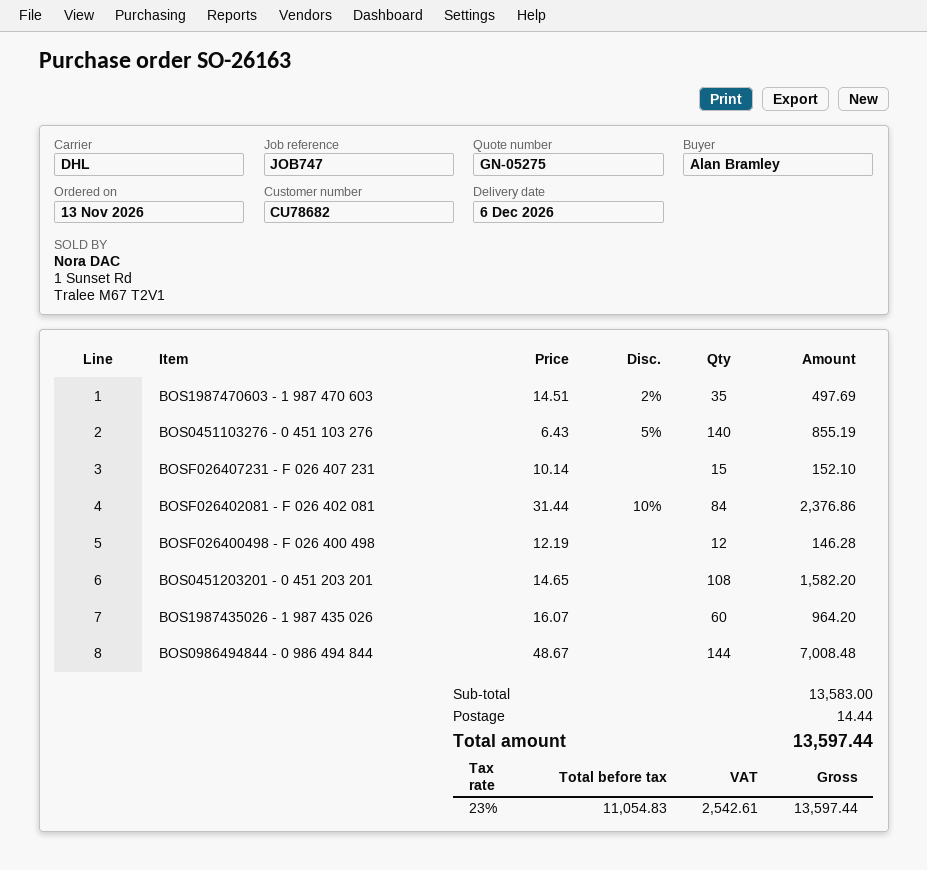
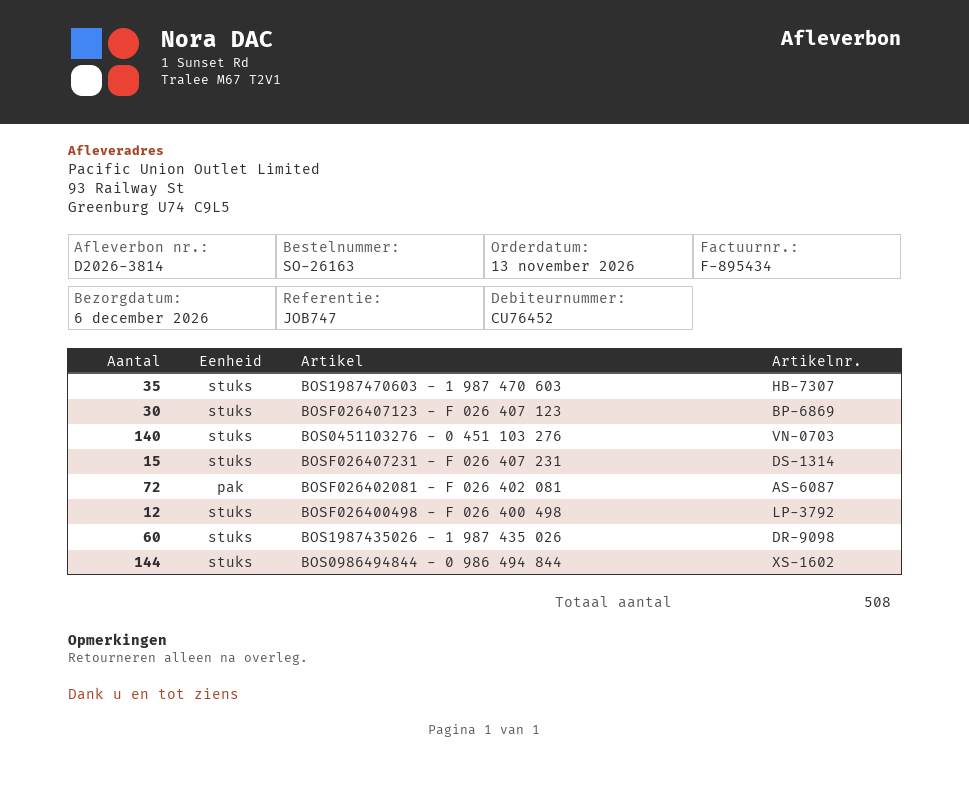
customer number: CU78682 -> CU76452
BOSF026402081 - F 026 402 081: 84 -> 72
BOS0451203201 - 0 451 203 201: 108 -> none
BOSF026407123 - F 026 407 123: none -> 30

